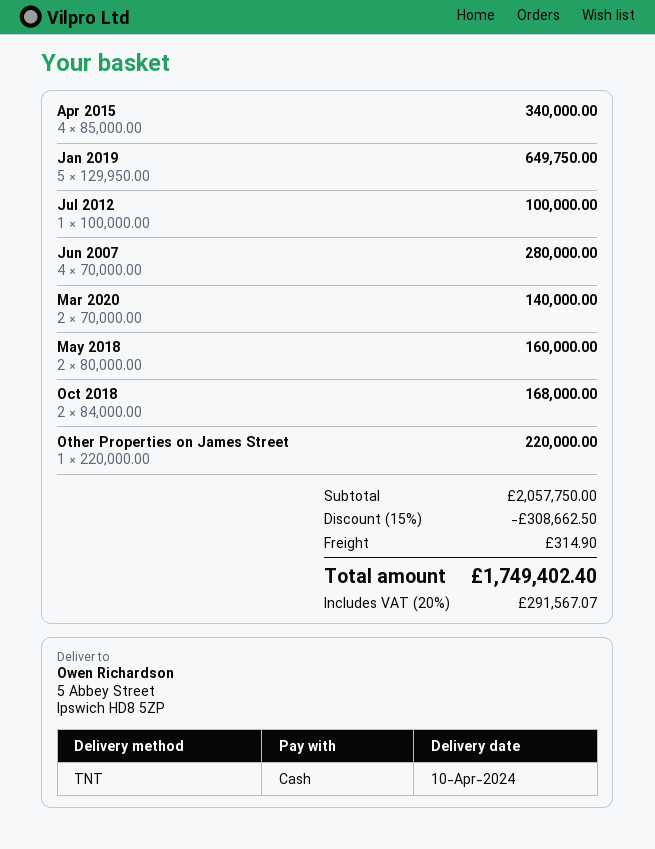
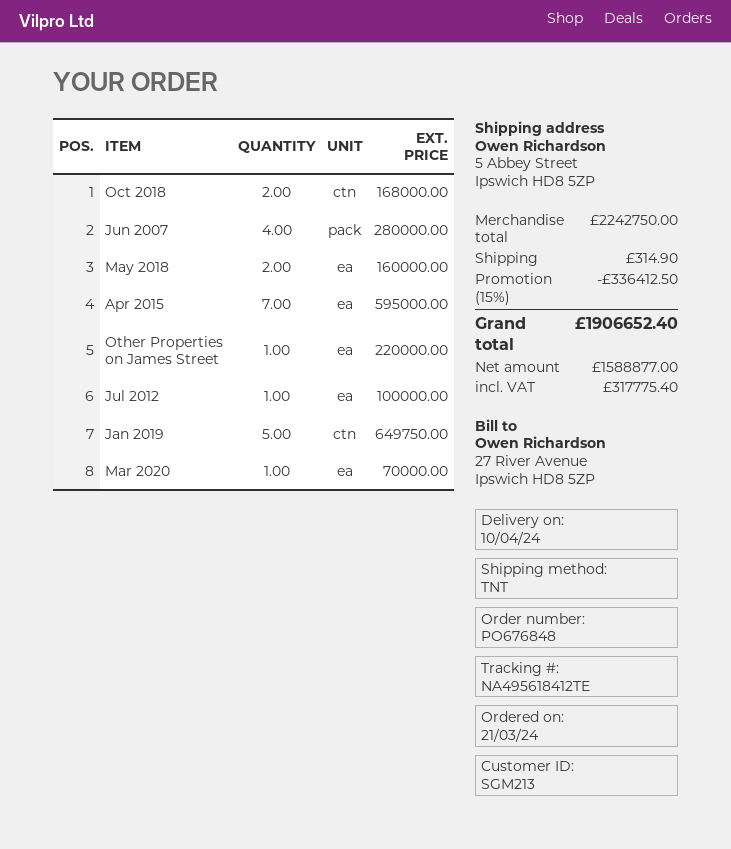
Apr 2015: 4 for 340000.00 -> 7 for 595000.00
Mar 2020: 2 for 140000.00 -> 1 for 70000.00
subtotal: 2057750.00 -> 2242750.00
discount: 15% = 308662.50 -> 15% = 336412.50
tax: 291567.07 -> 317775.40
total: 1749402.40 -> 1906652.40

